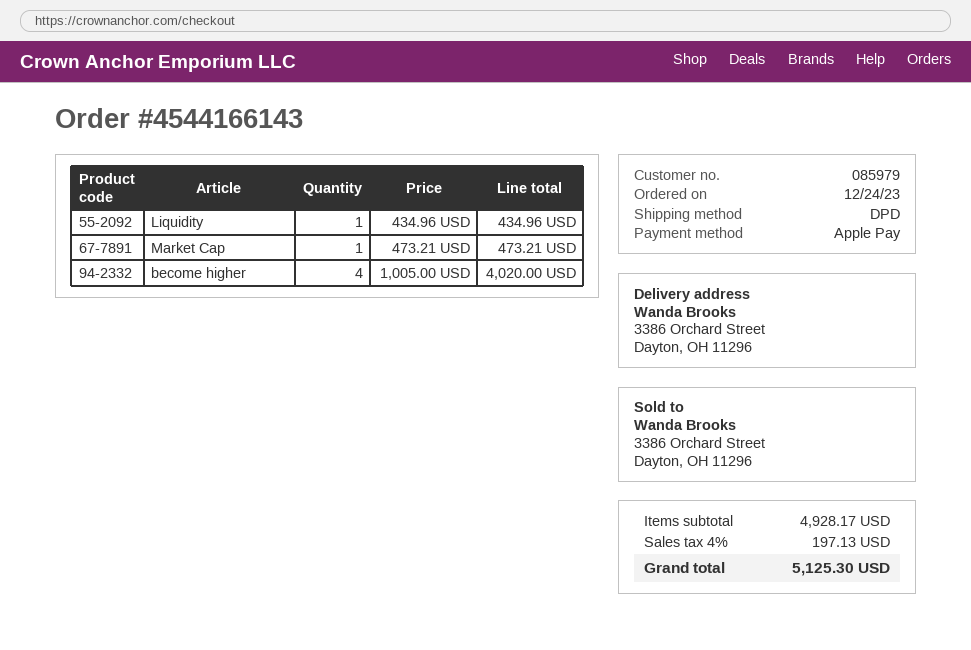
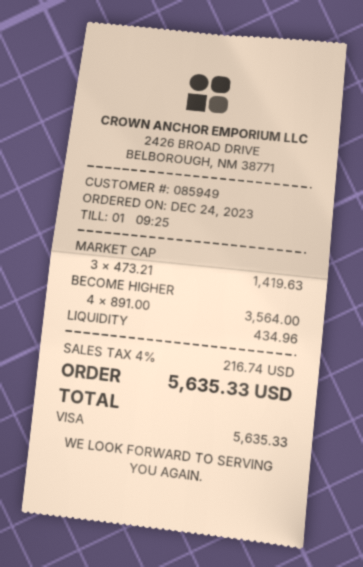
customer number: 085979 -> 085949
payment method: Apple Pay -> Visa
Market Cap: 1 x 473.21 = 473.21 -> 3 x 473.21 = 1419.63
become higher: 4 x 1005.00 = 4020.00 -> 4 x 891.00 = 3564.00
tax: 4% = 197.13 -> 4% = 216.74
total: 5125.30 -> 5635.33

